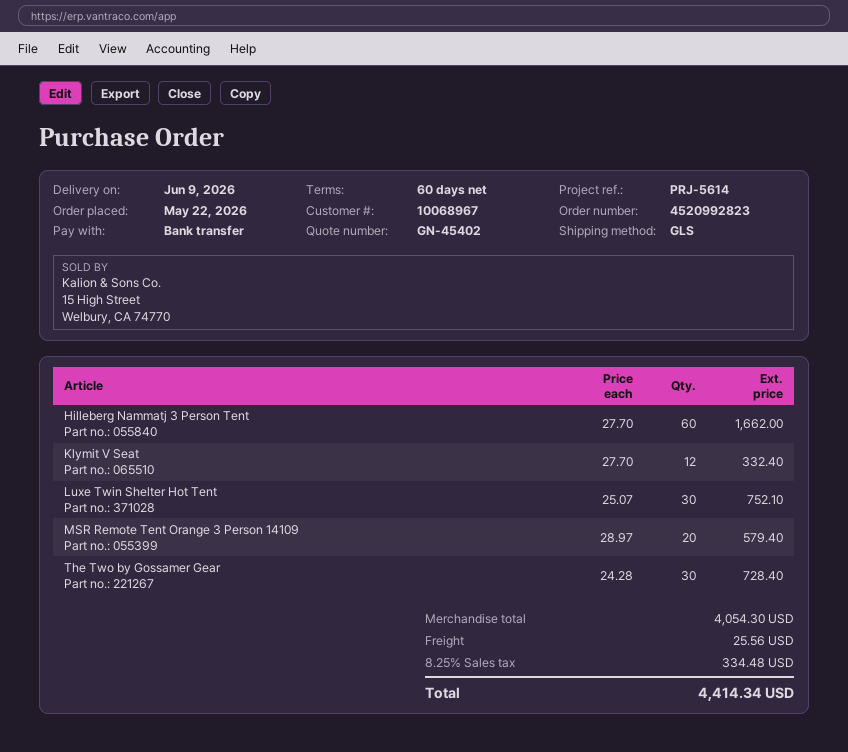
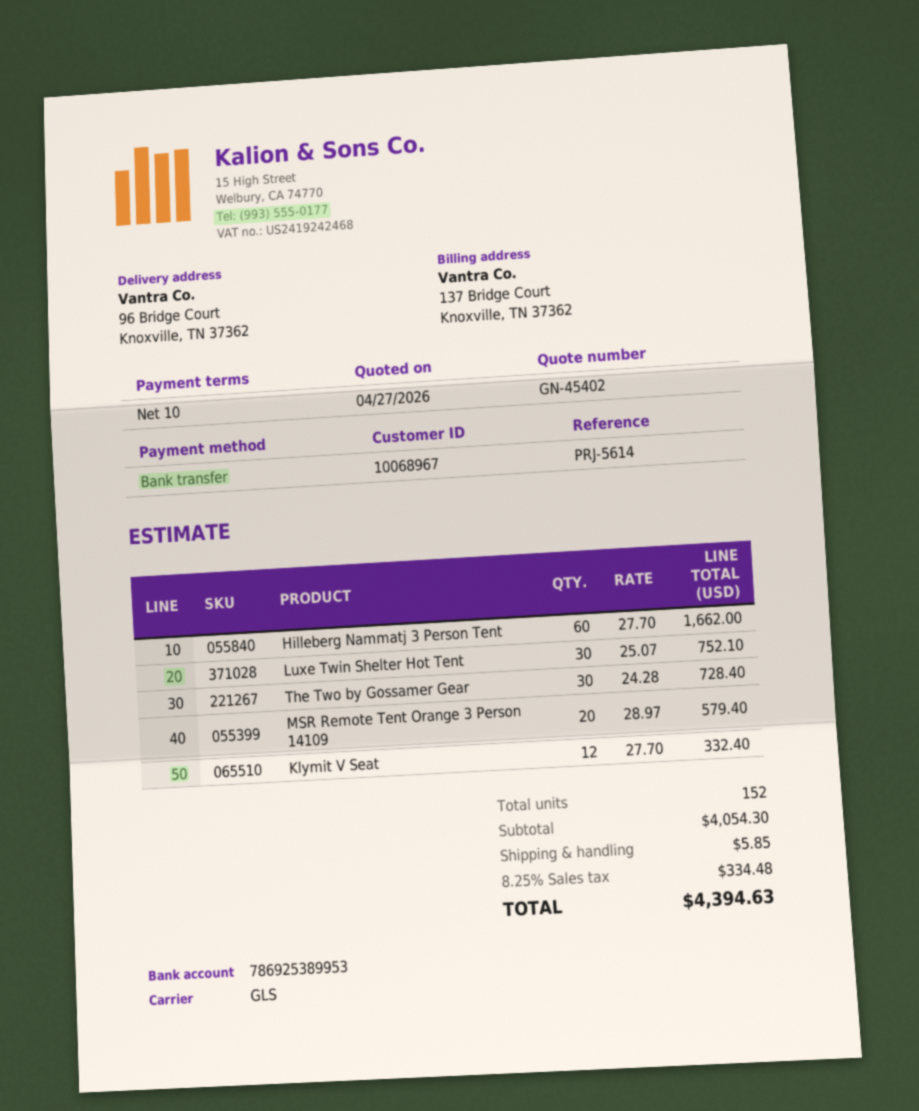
payment terms: 60 days -> 10 days
shipping: 25.56 -> 5.85
total: 4414.34 -> 4394.63

